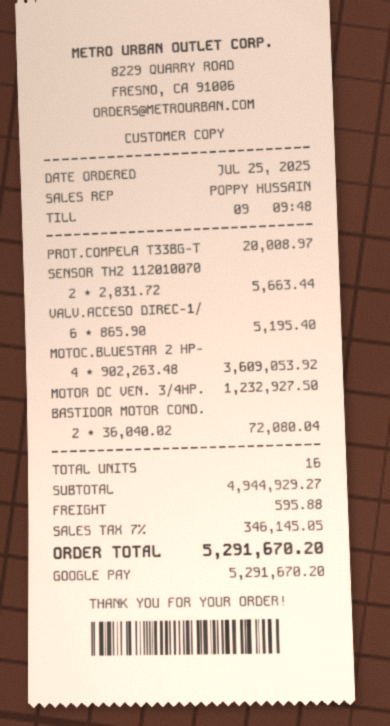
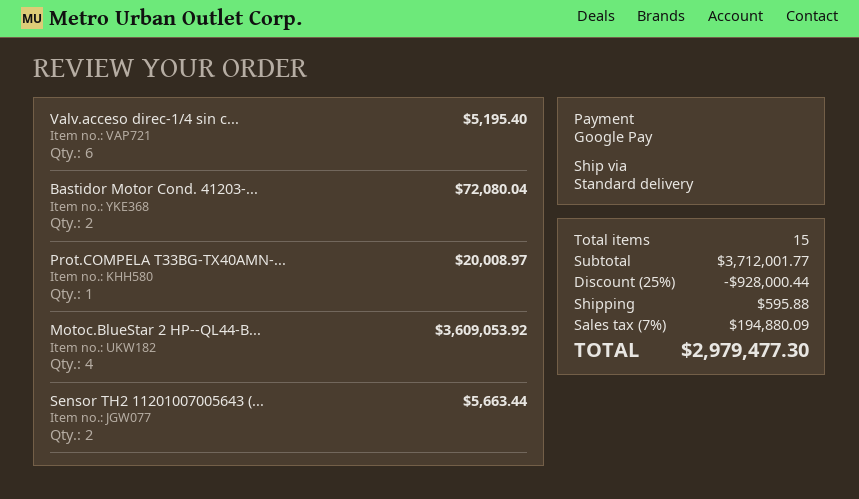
MOTOR DC VEN. 3/4HP.: 1 for 1232927.50 -> none
total quantity: 16 -> 15
subtotal: 4944929.27 -> 3712001.77
discount: none -> 25% = 928000.44
tax: 7% = 346145.05 -> 7% = 194880.09
total: 5291670.20 -> 2979477.30

